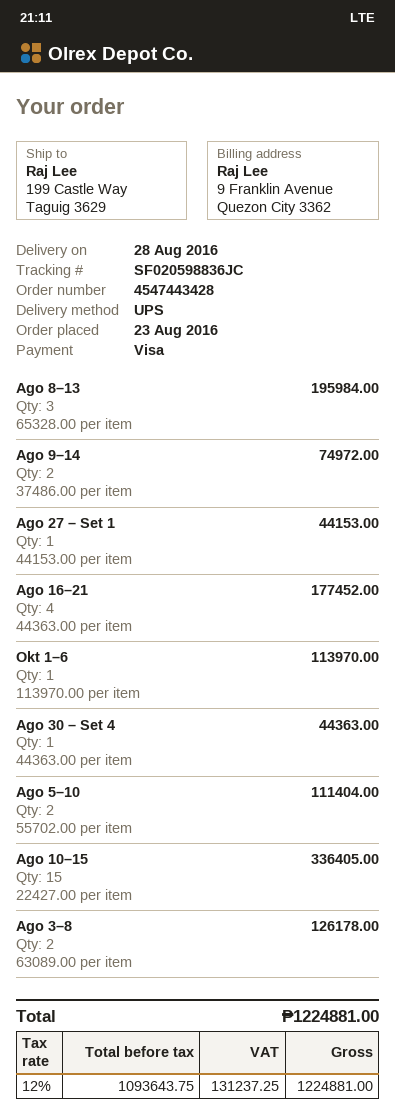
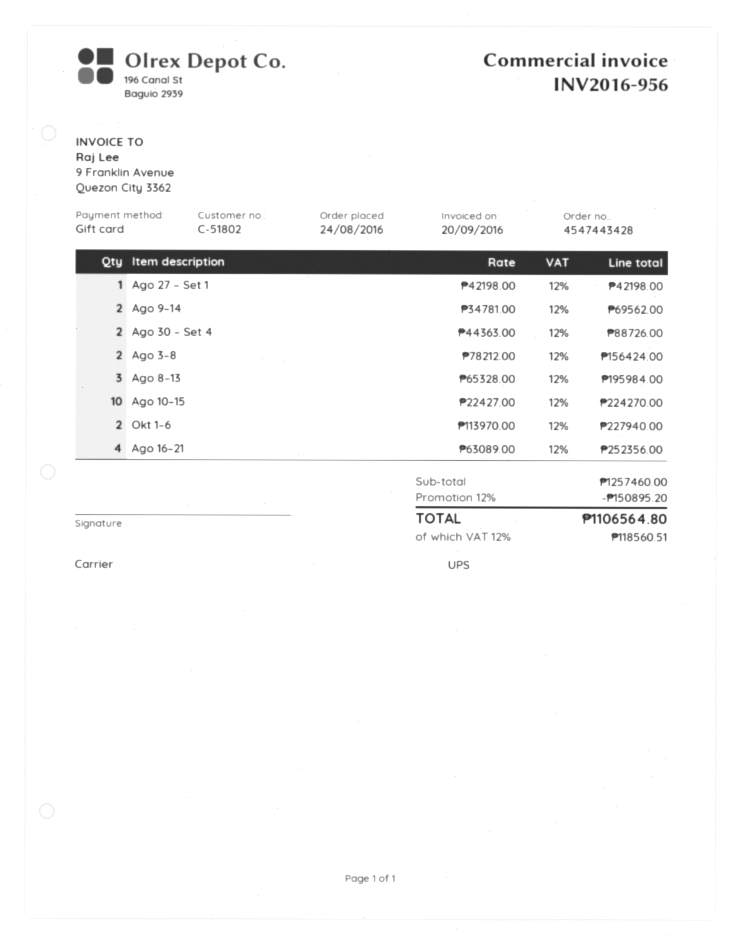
order date: 2016-08-23 -> 2016-08-24
payment method: Visa -> gift card
Ago 9–14: 2 x 37486.00 = 74972.00 -> 2 x 34781.00 = 69562.00
Ago 27 – Set 1: 1 x 44153.00 = 44153.00 -> 1 x 42198.00 = 42198.00
Ago 16–21: 4 x 44363.00 = 177452.00 -> 4 x 63089.00 = 252356.00
Okt 1–6: 1 x 113970.00 = 113970.00 -> 2 x 113970.00 = 227940.00
Ago 30 – Set 4: 1 x 44363.00 = 44363.00 -> 2 x 44363.00 = 88726.00
Ago 5–10: 2 x 55702.00 = 111404.00 -> none
Ago 10–15: 15 x 22427.00 = 336405.00 -> 10 x 22427.00 = 224270.00
Ago 3–8: 2 x 63089.00 = 126178.00 -> 2 x 78212.00 = 156424.00
discount: none -> 12% = 150895.20
tax: 12% = 131237.25 -> 12% = 118560.51
total: 1224881.00 -> 1106564.80

